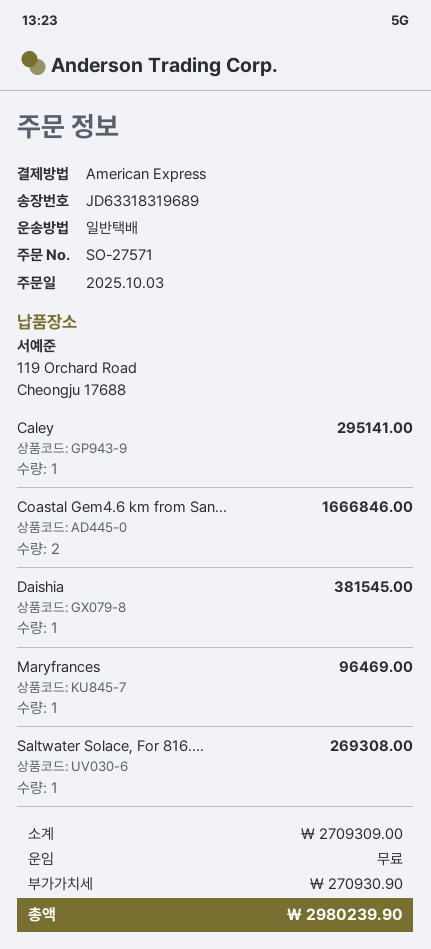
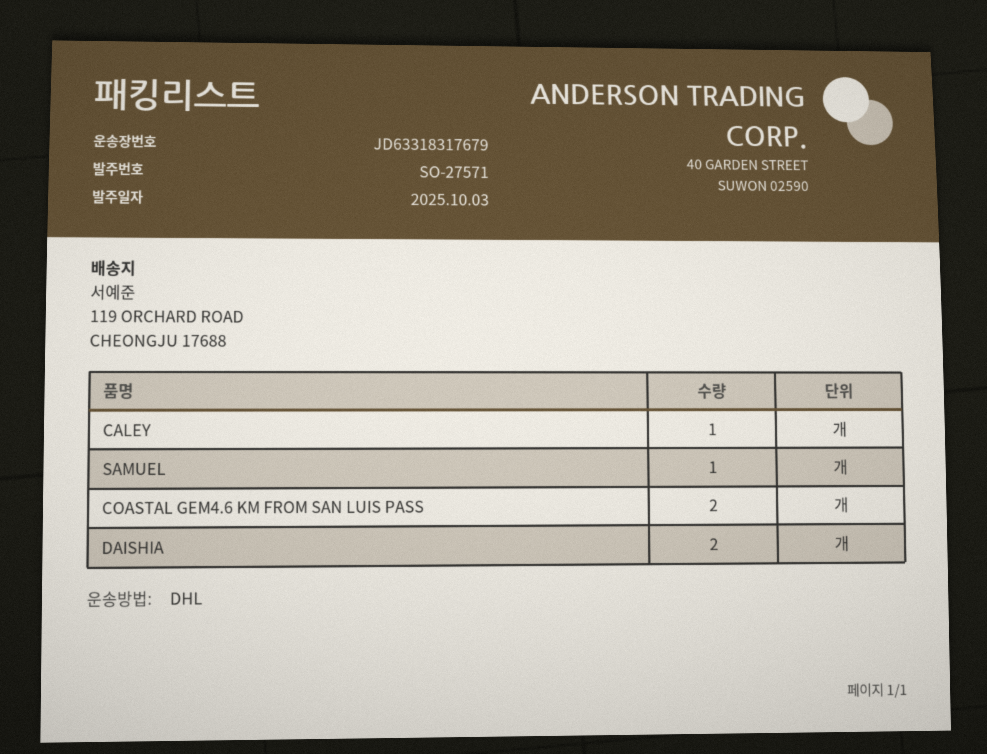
shipping method: standard -> DHL
tracking number: JD63318319689 -> JD63318317679
Daishia: 1 -> 2
Maryfrances: 1 -> none
Saltwater Solace, For 816....: 1 -> none
SAMUEL: none -> 1

